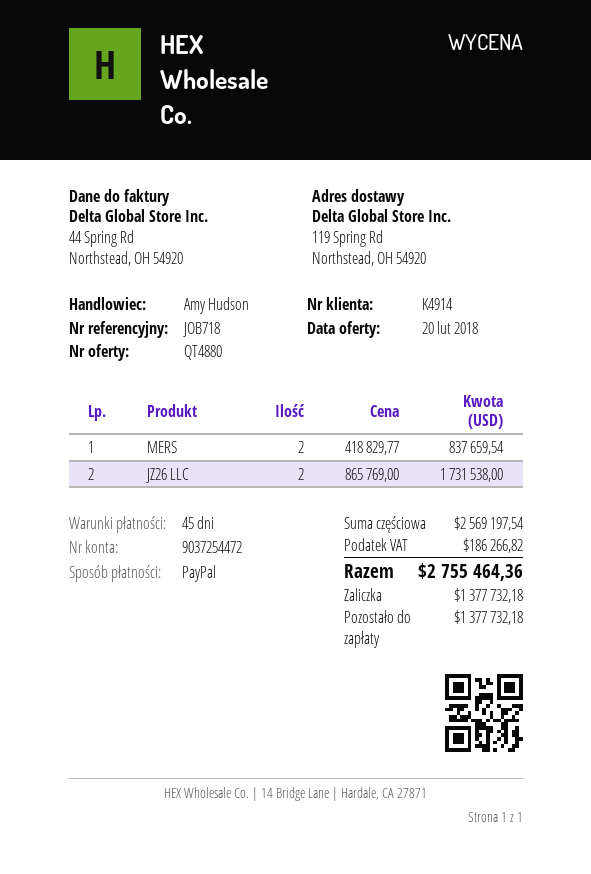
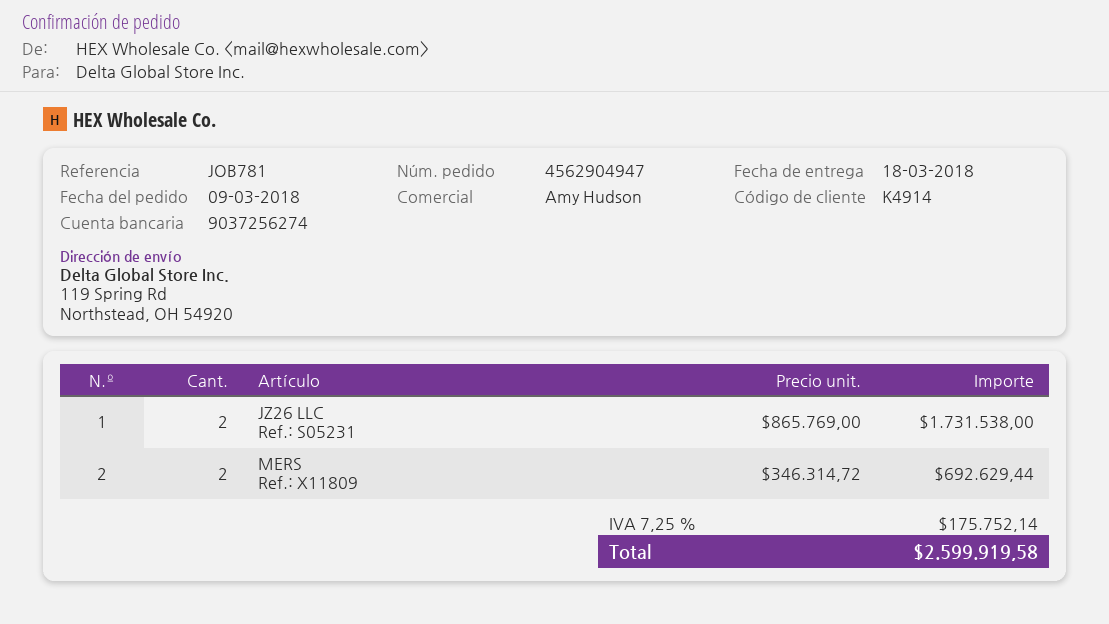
reference: JOB718 -> JOB781
bank account: 9037254472 -> 9037256274
MERS: 2 x 418829.77 = 837659.54 -> 2 x 346314.72 = 692629.44
tax: 186266.82 -> 175752.14
total: 2755464.36 -> 2599919.58

